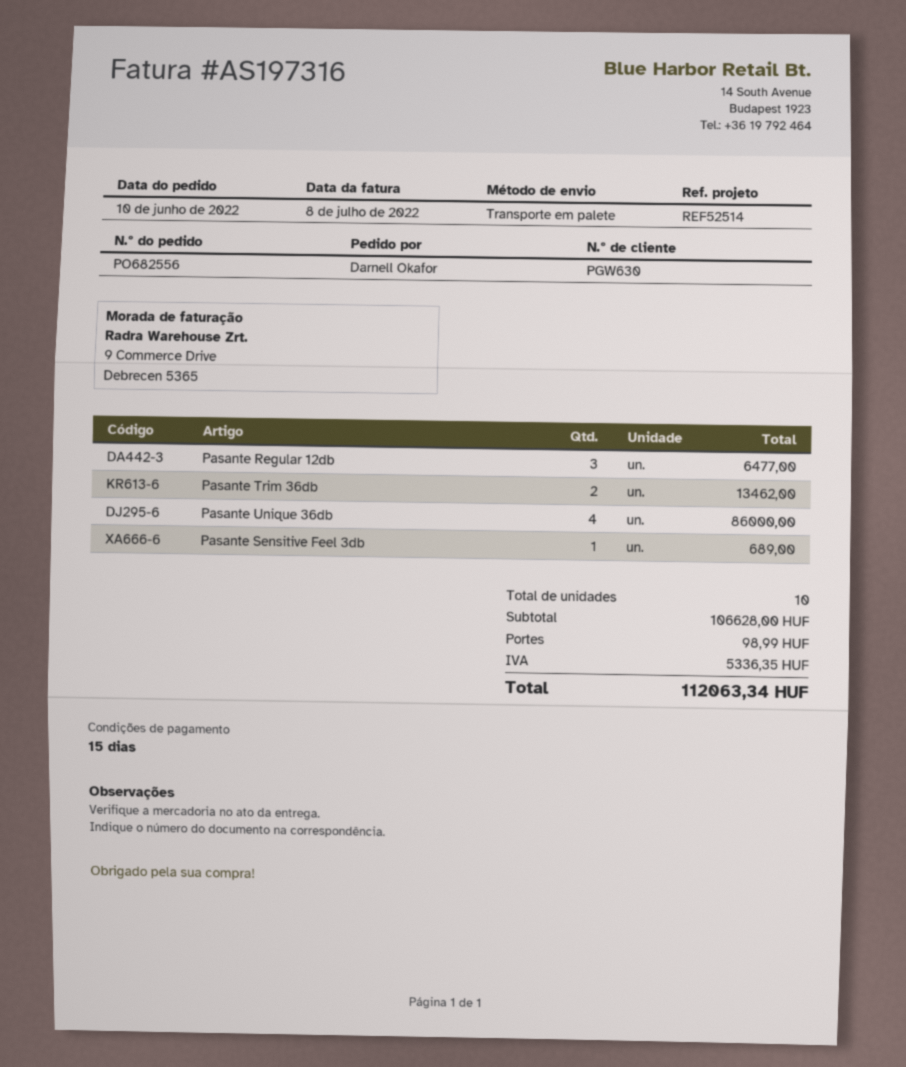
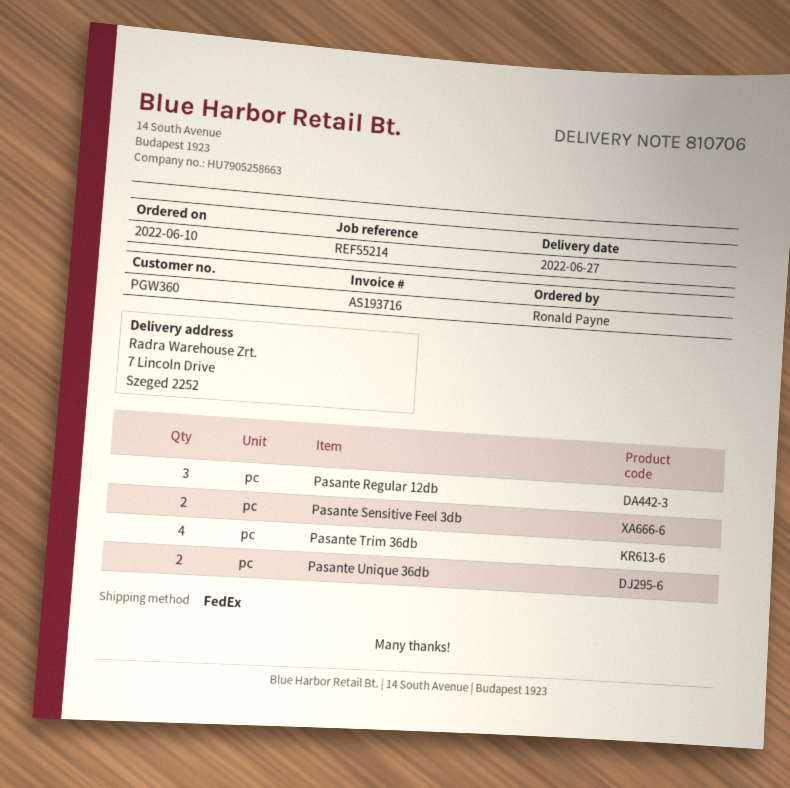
invoice number: AS197316 -> AS193716
customer number: PGW630 -> PGW360
reference: REF52514 -> REF55214
ordered by: Darnell Okafor -> Ronald Payne
shipping method: pallet freight -> FedEx
Pasante Trim 36db: 2 -> 4
Pasante Unique 36db: 4 -> 2
Pasante Sensitive Feel 3db: 1 -> 2

